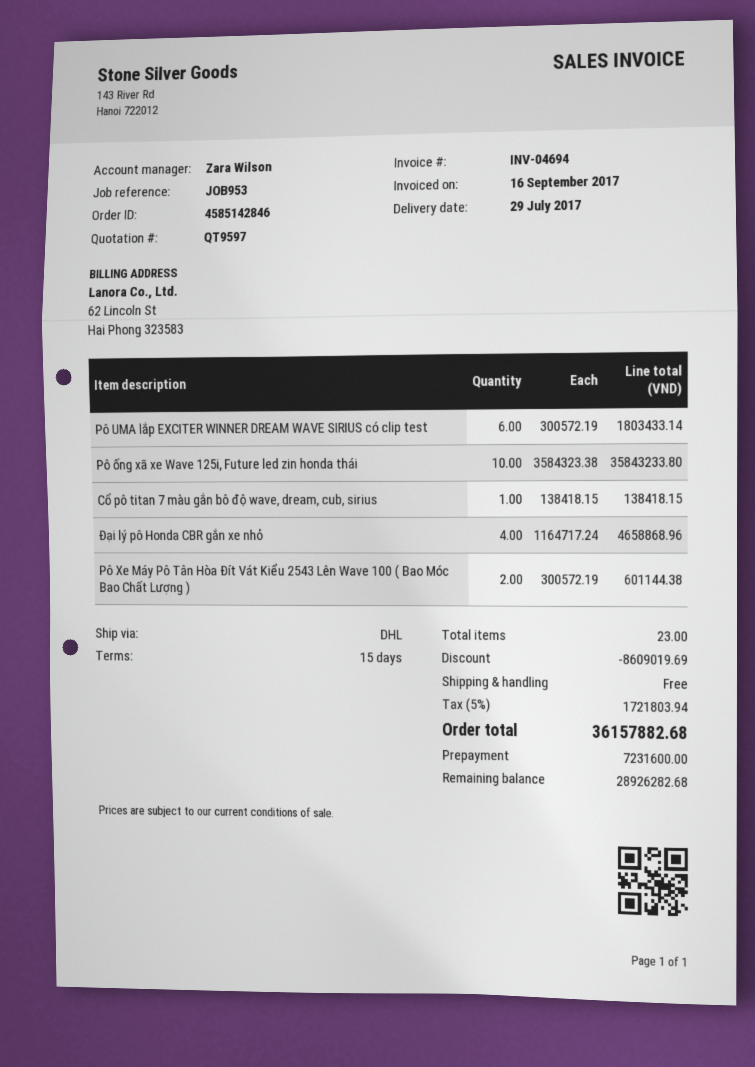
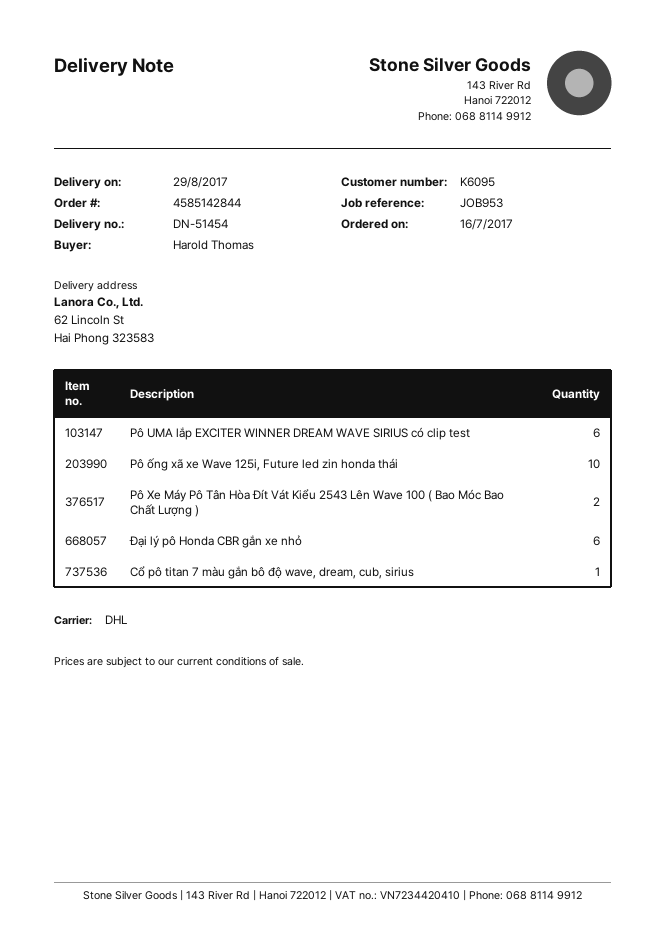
order number: 4585142846 -> 4585142844
delivery date: 2017-07-29 -> 2017-08-29
Đại lý pô Honda CBR gắn xe nhỏ: 4 -> 6

